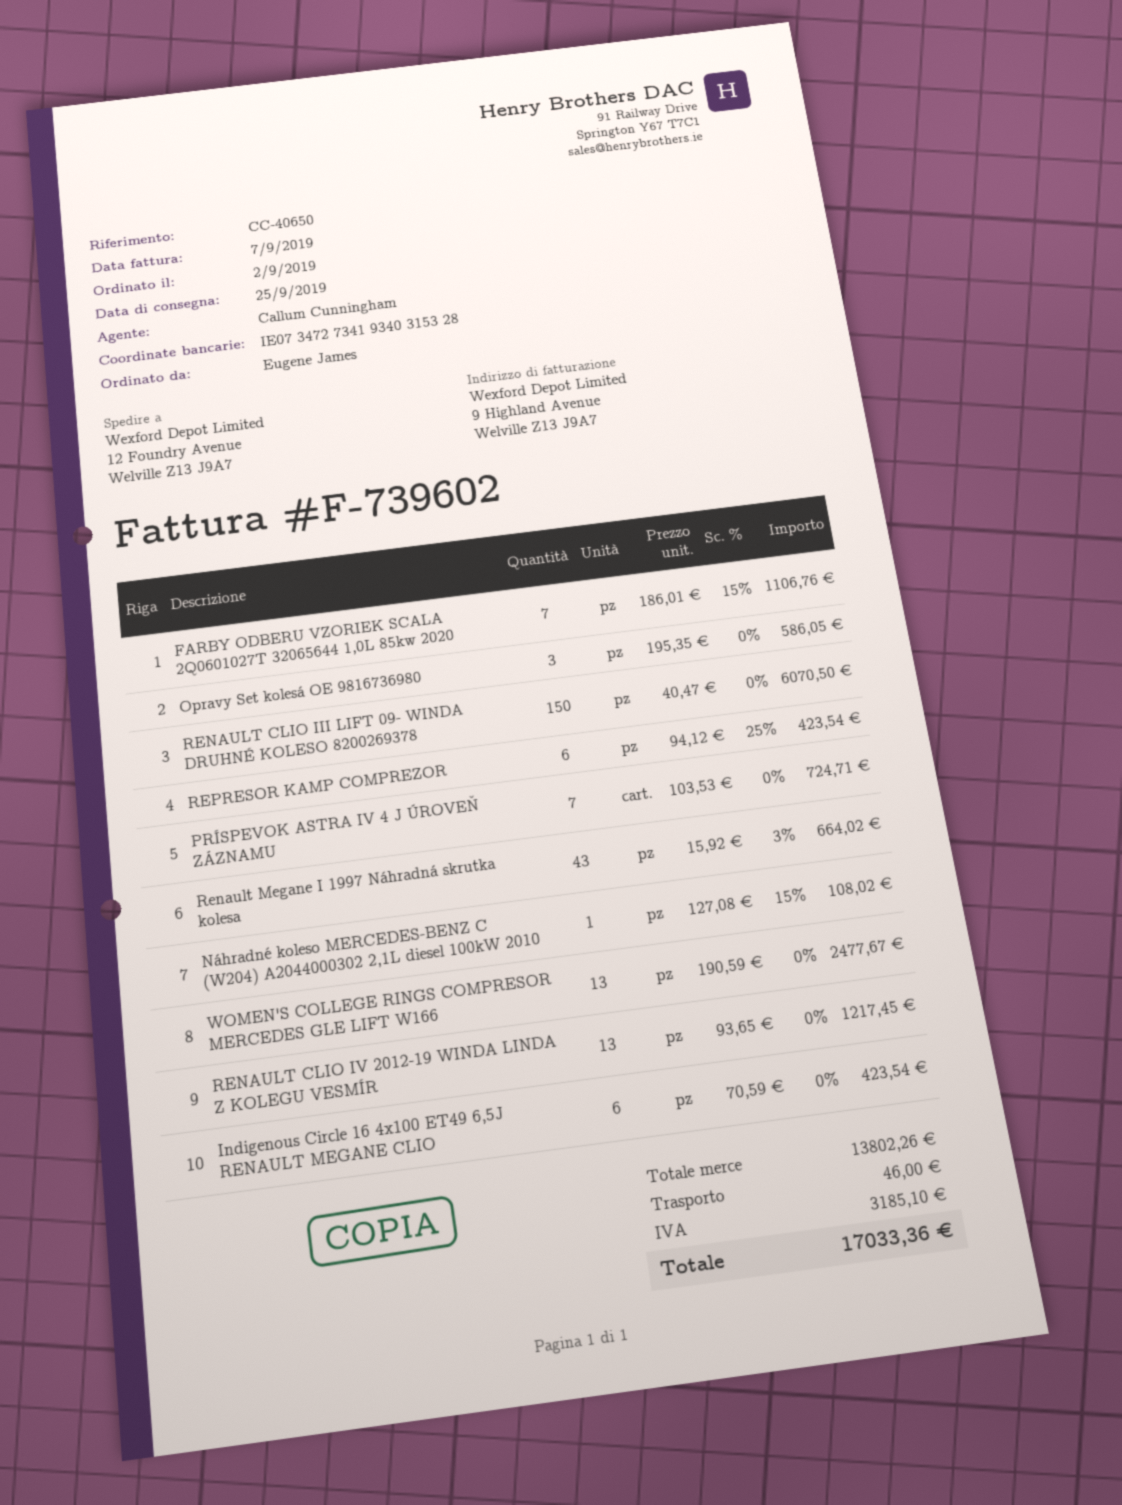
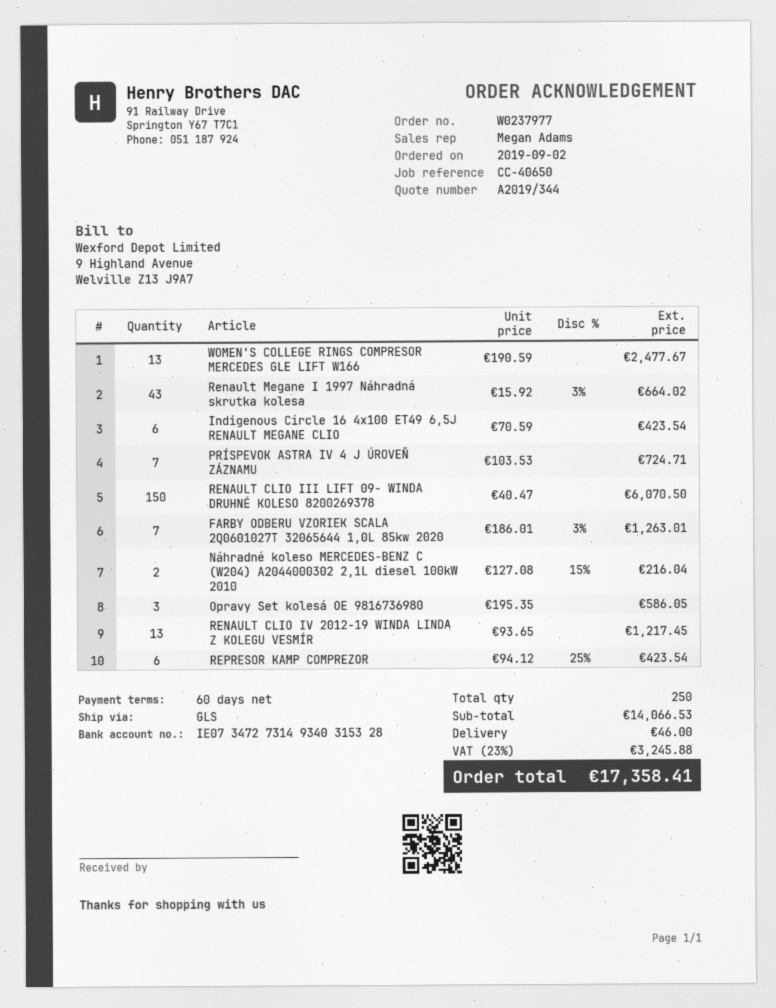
sales rep: Callum Cunningham -> Megan Adams
bank account: IE07347273419340315328 -> IE07347273149340315328
FARBY ODBERU VZORIEK SCALA 2Q0601027T 32065644 1,0L 85kw 2020: 7 x 186.01 - 15% = 1106.76 -> 7 x 186.01 - 3% = 1263.01
Náhradné koleso MERCEDES-BENZ C (W204) A2044000302 2,1L diesel 100kW 2010: 1 x 127.08 - 15% = 108.02 -> 2 x 127.08 - 15% = 216.04
subtotal: 13802.26 -> 14066.53
tax: 3185.10 -> 3245.88
total: 17033.36 -> 17358.41

